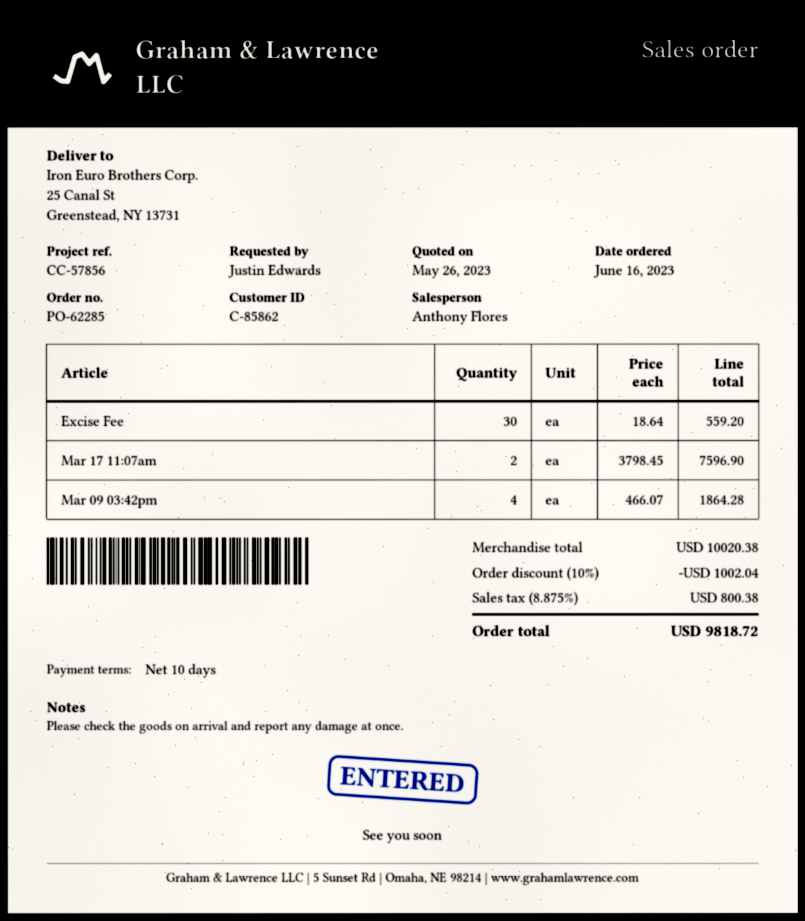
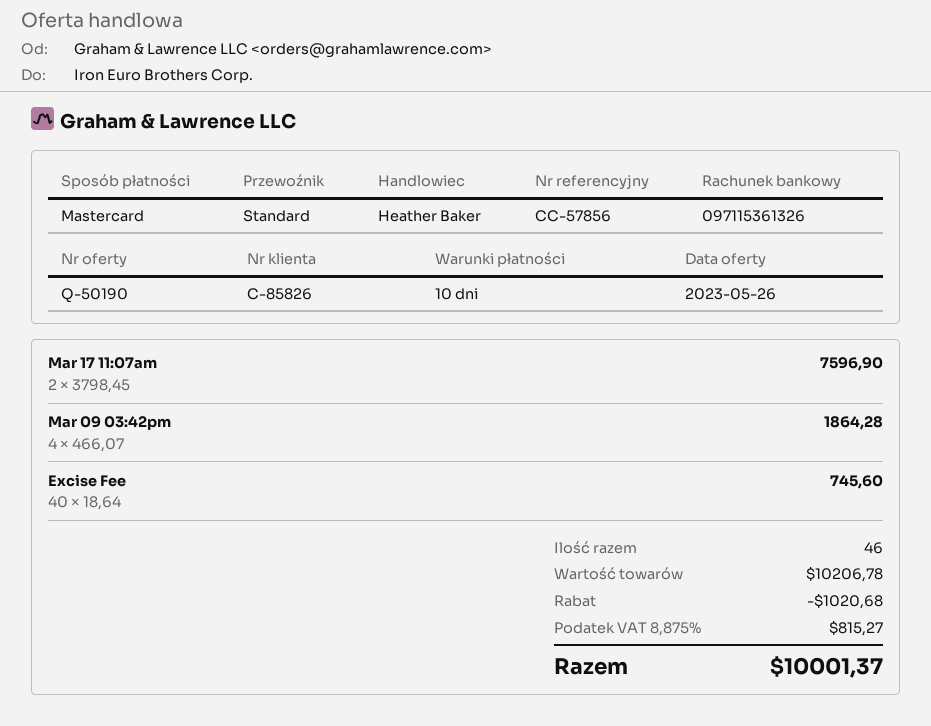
customer number: C-85862 -> C-85826
sales rep: Anthony Flores -> Heather Baker
Excise Fee: 30 x 18.64 = 559.20 -> 40 x 18.64 = 745.60
subtotal: 10020.38 -> 10206.78
discount: 1002.04 -> 1020.68
tax: 8.875% = 800.38 -> 8.875% = 815.27
total: 9818.72 -> 10001.37

